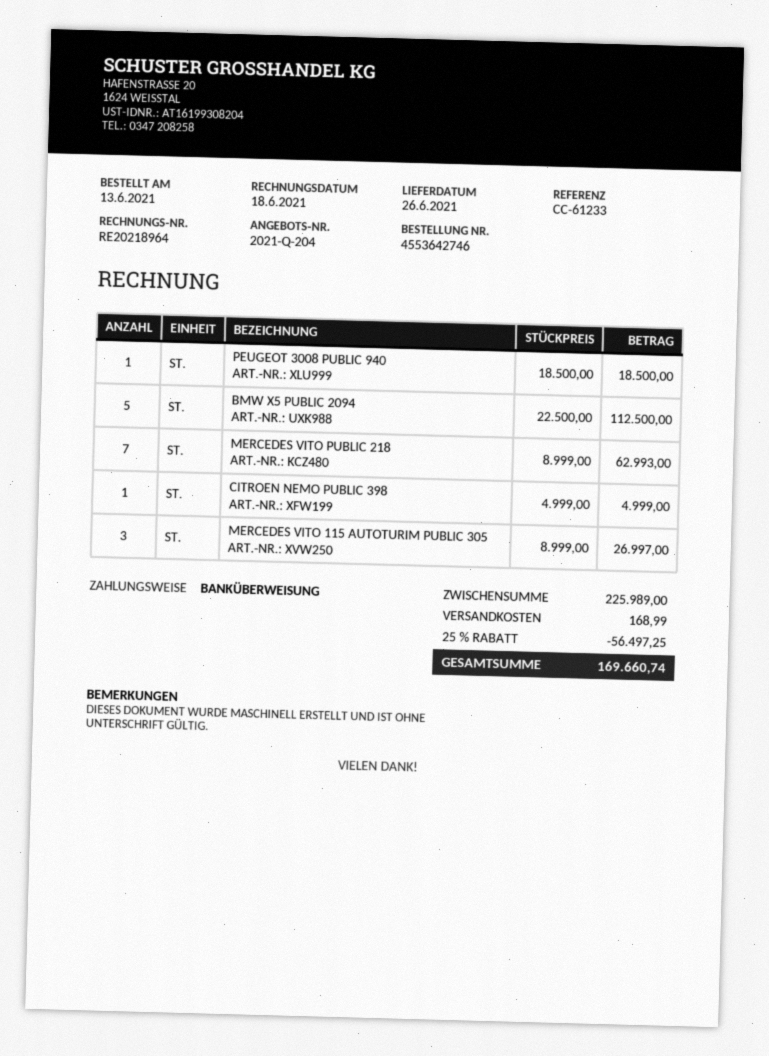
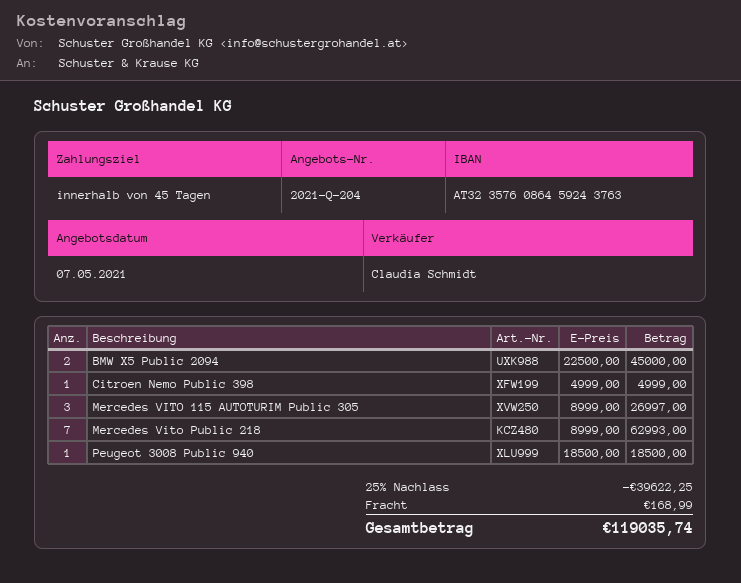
BMW X5 PUBLIC 2094: 5 x 22500.00 = 112500.00 -> 2 x 22500.00 = 45000.00
discount: 25% = 56497.25 -> 25% = 39622.25
total: 169660.74 -> 119035.74

